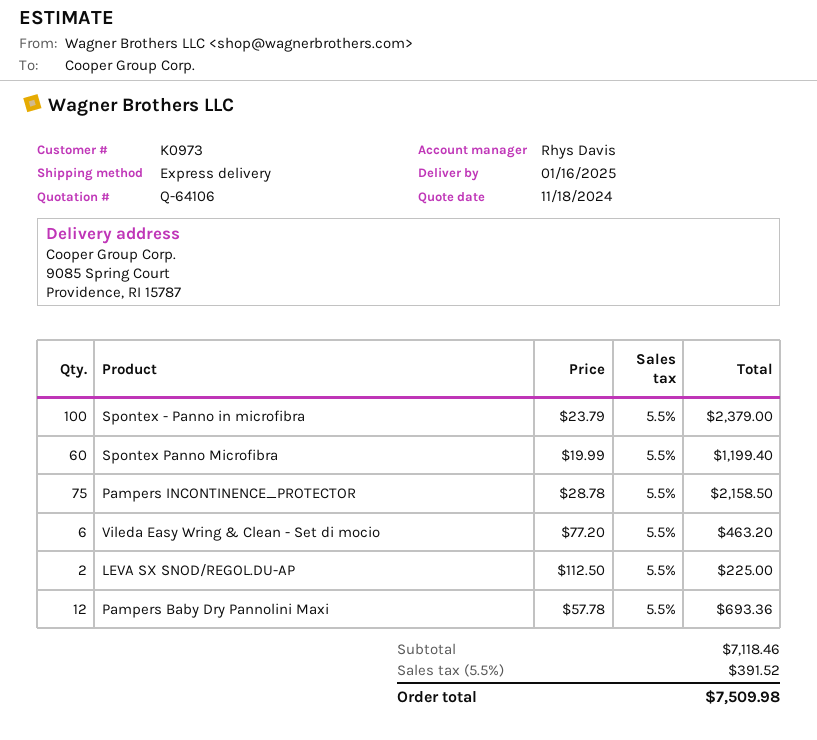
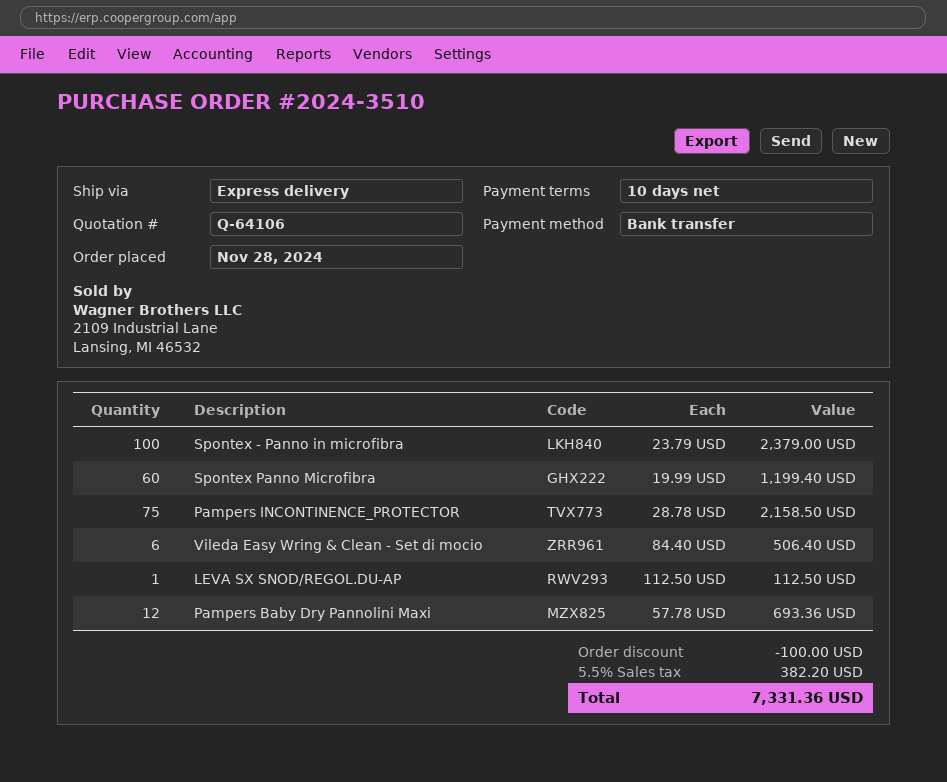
Vileda Easy Wring & Clean - Set di mocio: 6 x 77.20 = 463.20 -> 6 x 84.40 = 506.40
LEVA SX SNOD/REGOL.DU-AP: 2 x 112.50 = 225.00 -> 1 x 112.50 = 112.50
discount: none -> 100.00
tax: 5.5% = 391.52 -> 5.5% = 382.20
total: 7509.98 -> 7331.36

